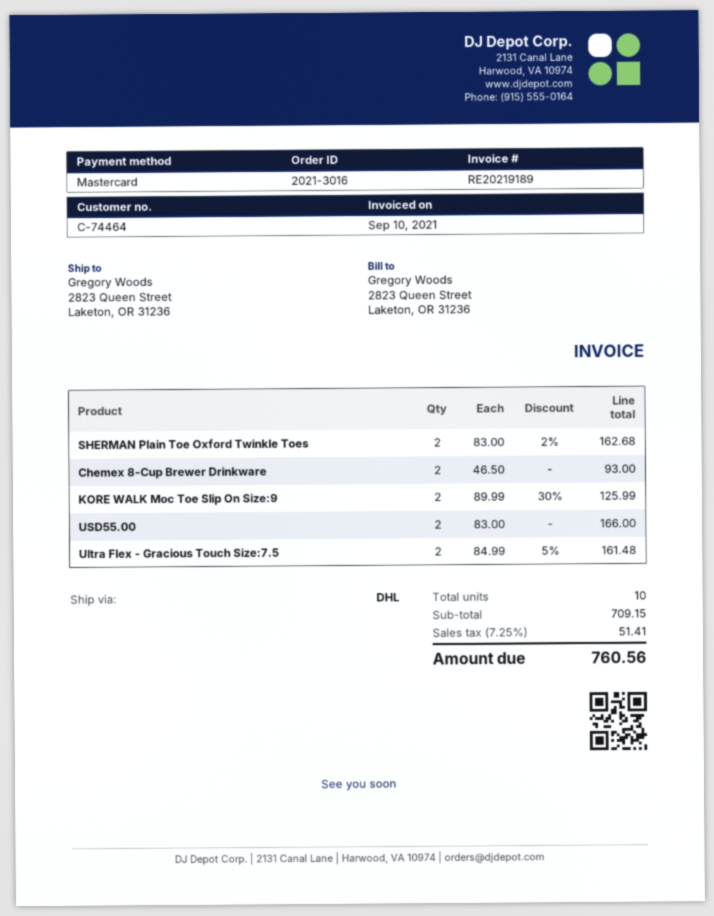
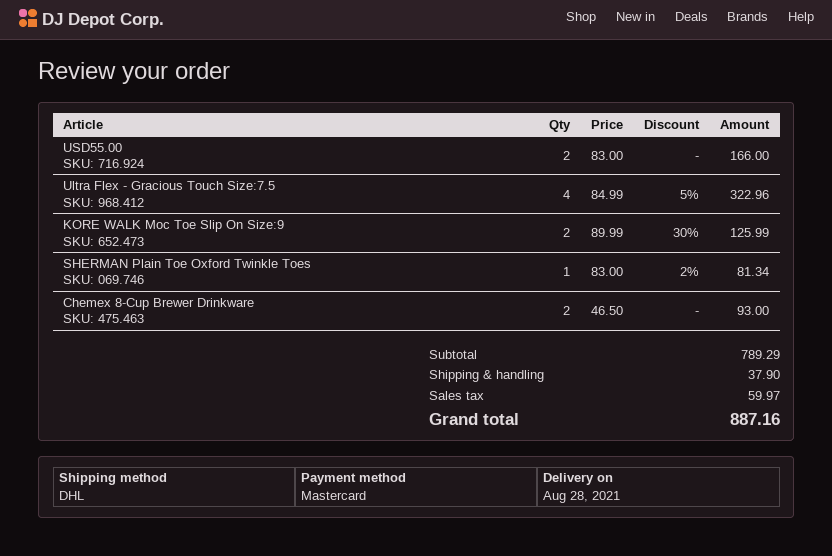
SHERMAN Plain Toe Oxford Twinkle Toes: 2 x 83.00 - 2% = 162.68 -> 1 x 83.00 - 2% = 81.34
Ultra Flex - Gracious Touch Size:7.5: 2 x 84.99 - 5% = 161.48 -> 4 x 84.99 - 5% = 322.96
subtotal: 709.15 -> 789.29
shipping: none -> 37.90
tax: 51.41 -> 59.97
total: 760.56 -> 887.16

